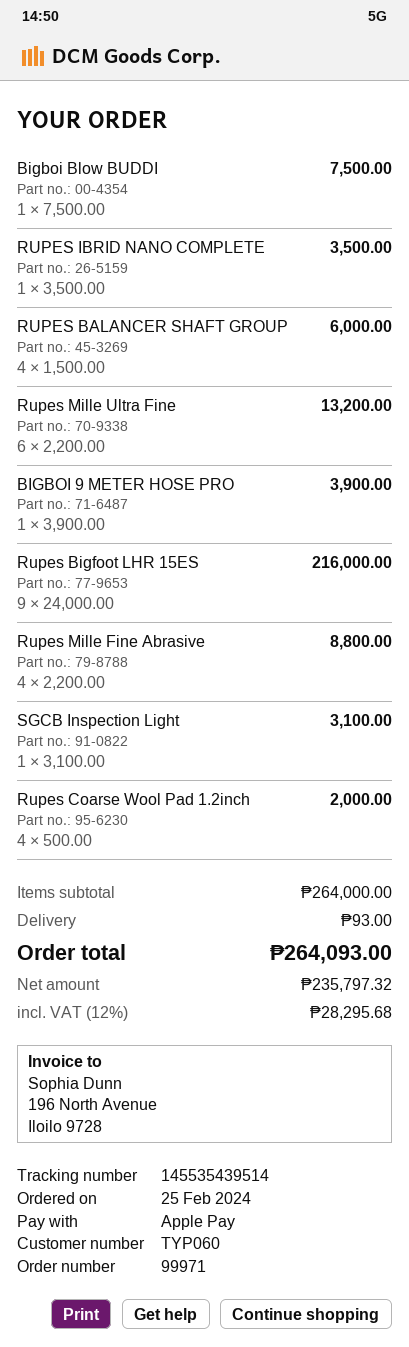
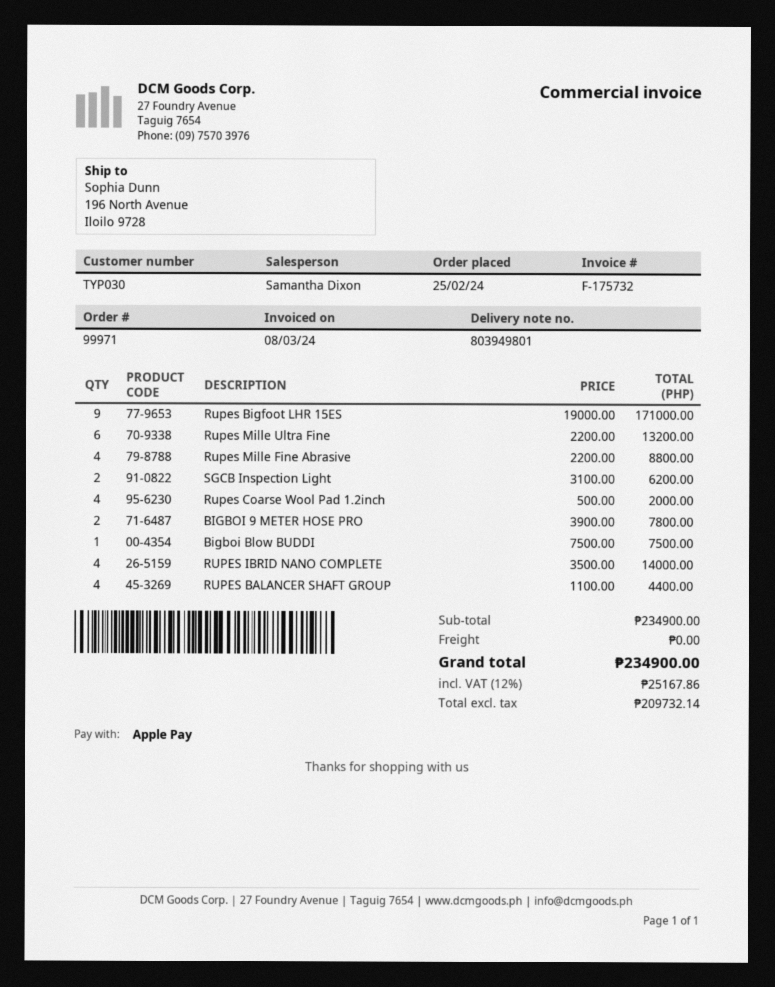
customer number: TYP060 -> TYP030
RUPES IBRID NANO COMPLETE: 1 x 3500.00 = 3500.00 -> 4 x 3500.00 = 14000.00
RUPES BALANCER SHAFT GROUP: 4 x 1500.00 = 6000.00 -> 4 x 1100.00 = 4400.00
BIGBOI 9 METER HOSE PRO: 1 x 3900.00 = 3900.00 -> 2 x 3900.00 = 7800.00
Rupes Bigfoot LHR 15ES: 9 x 24000.00 = 216000.00 -> 9 x 19000.00 = 171000.00
SGCB Inspection Light: 1 x 3100.00 = 3100.00 -> 2 x 3100.00 = 6200.00
subtotal: 264000.00 -> 234900.00
shipping: 93.00 -> 0.00
net: 235797.32 -> 209732.14
tax: 12% = 28295.68 -> 12% = 25167.86
total: 264093.00 -> 234900.00

